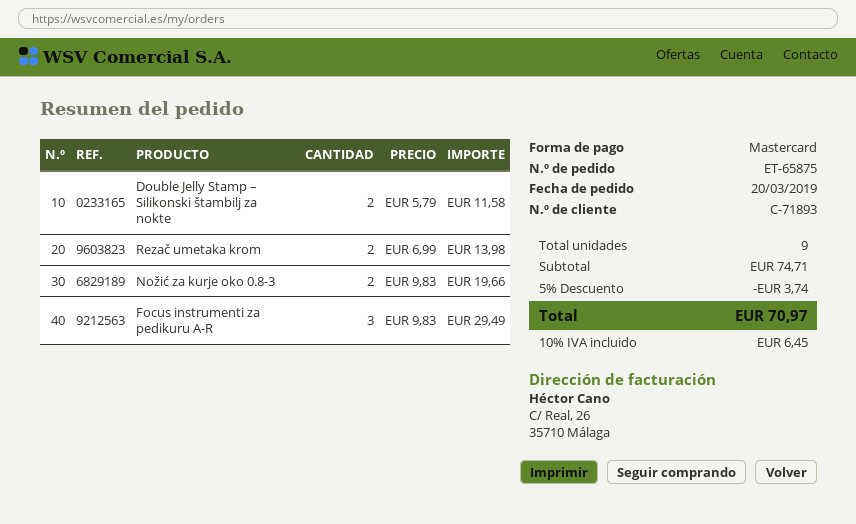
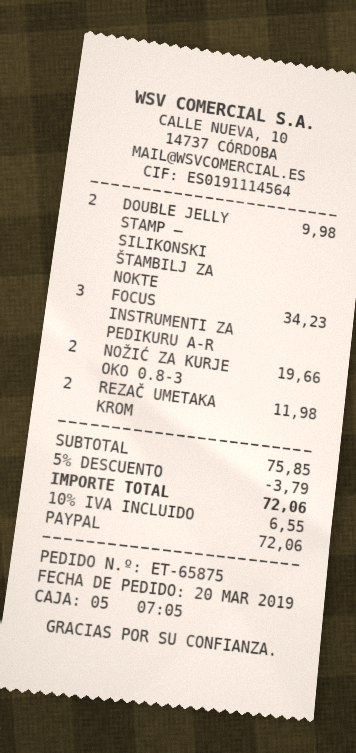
payment method: Mastercard -> PayPal
Double Jelly Stamp – Silikonski štambilj za nokte: 2 for 11.58 -> 2 for 9.98
Rezač umetaka krom: 2 for 13.98 -> 2 for 11.98
Focus instrumenti za pedikuru A-R: 3 for 29.49 -> 3 for 34.23
subtotal: 74.71 -> 75.85
discount: 5% = 3.74 -> 5% = 3.79
tax: 10% = 6.45 -> 10% = 6.55
total: 70.97 -> 72.06

